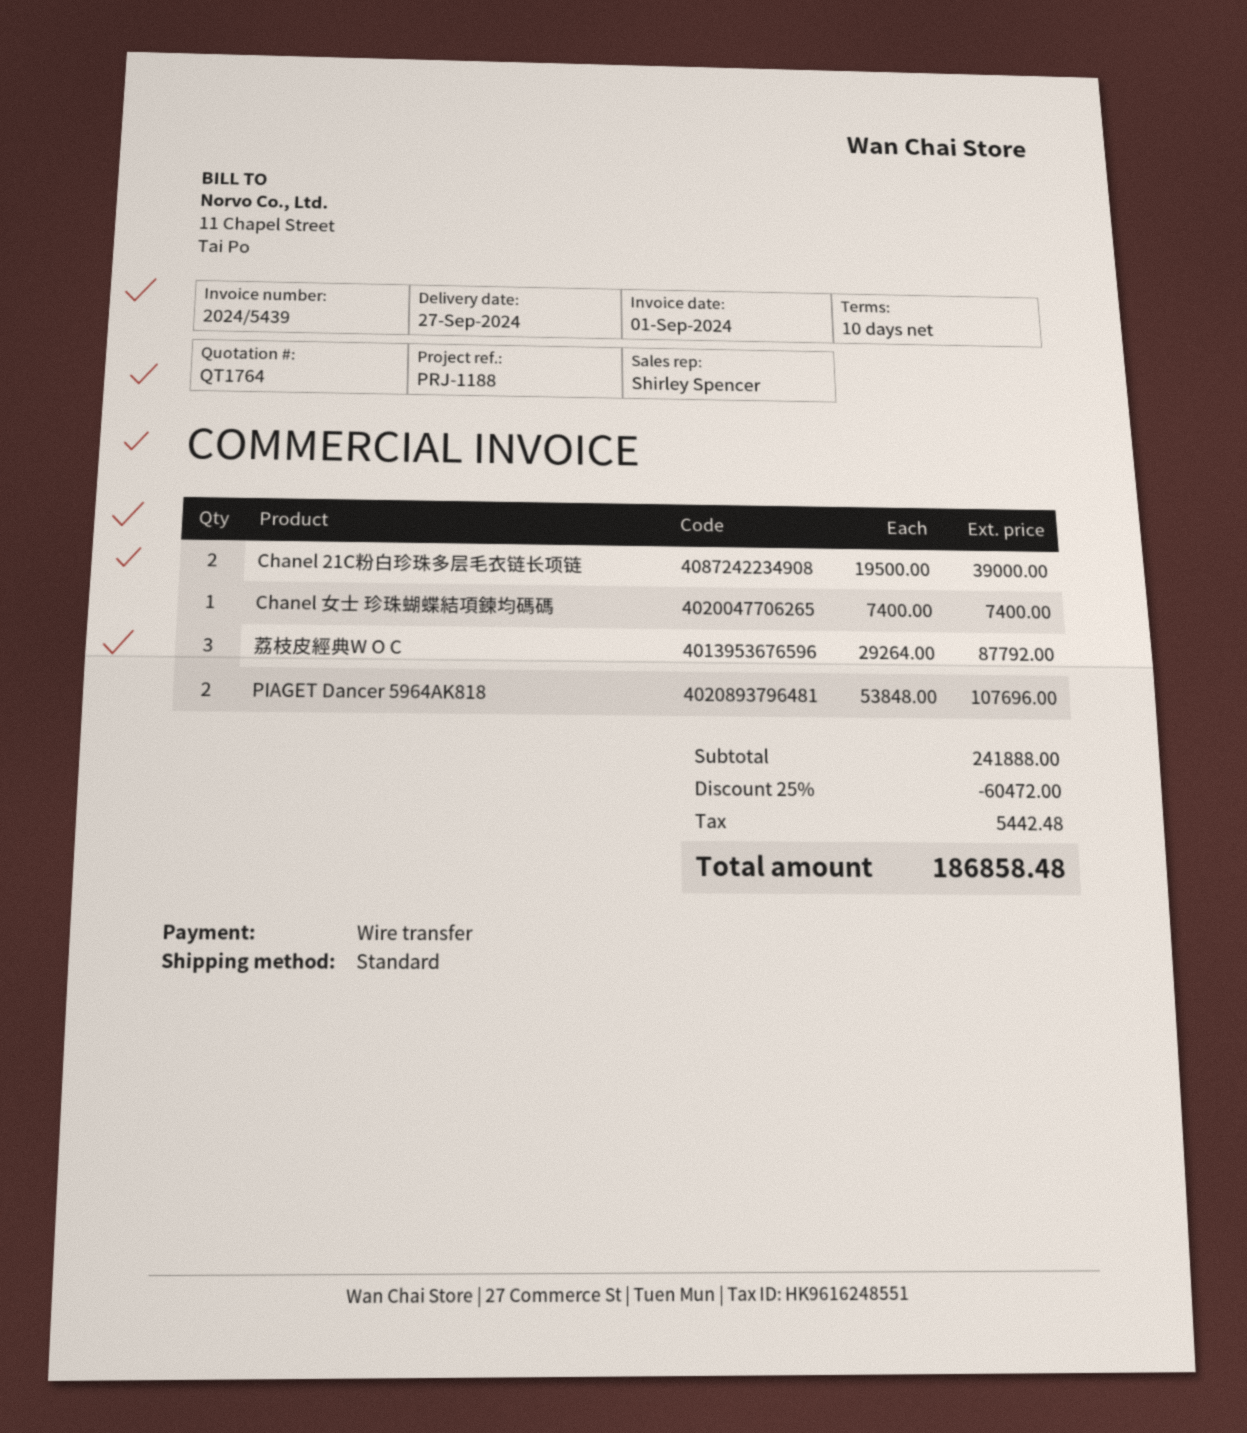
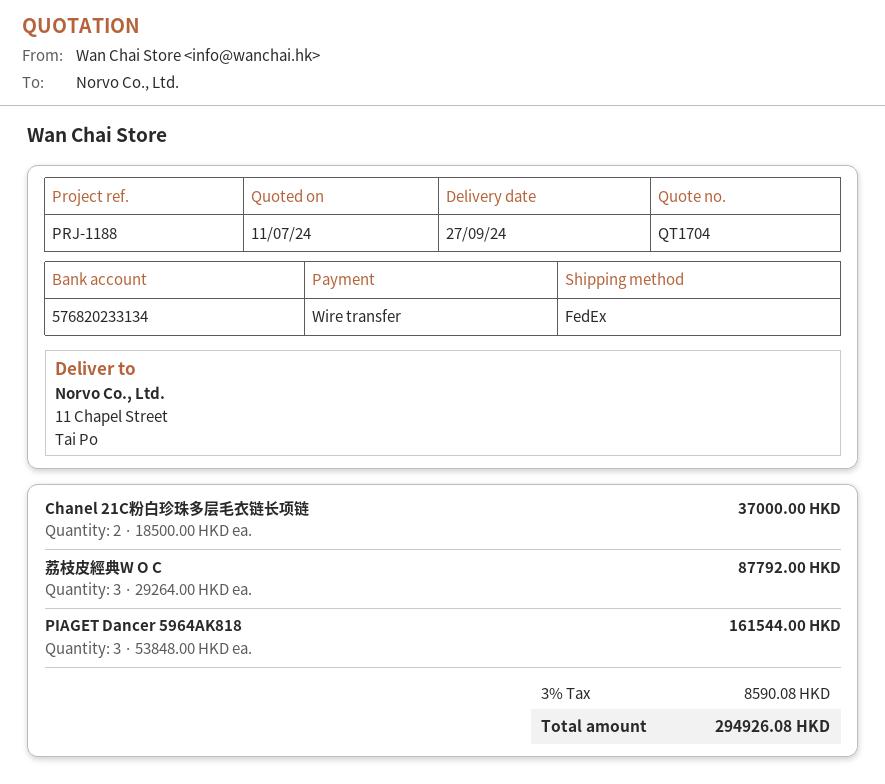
quote number: QT1764 -> QT1704
shipping method: standard -> FedEx
Chanel 21C粉白珍珠多层毛衣链长项链: 2 x 19500.00 = 39000.00 -> 2 x 18500.00 = 37000.00
Chanel 女士 珍珠蝴蝶結項鍊均碼碼: 1 x 7400.00 = 7400.00 -> none
PIAGET Dancer 5964AK818: 2 x 53848.00 = 107696.00 -> 3 x 53848.00 = 161544.00
discount: 25% = 60472.00 -> none
tax: 5442.48 -> 8590.08
total: 186858.48 -> 294926.08

